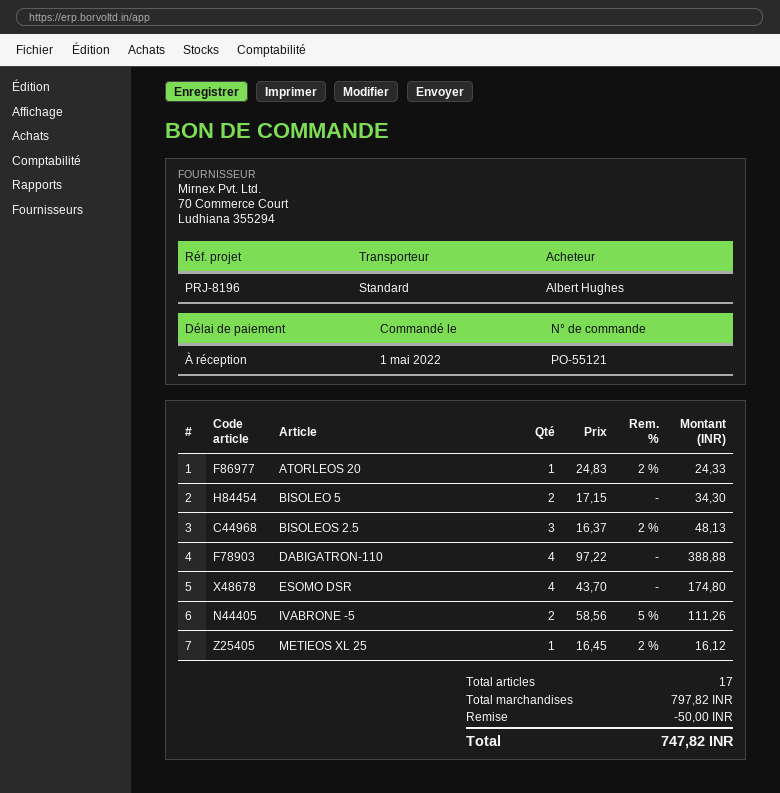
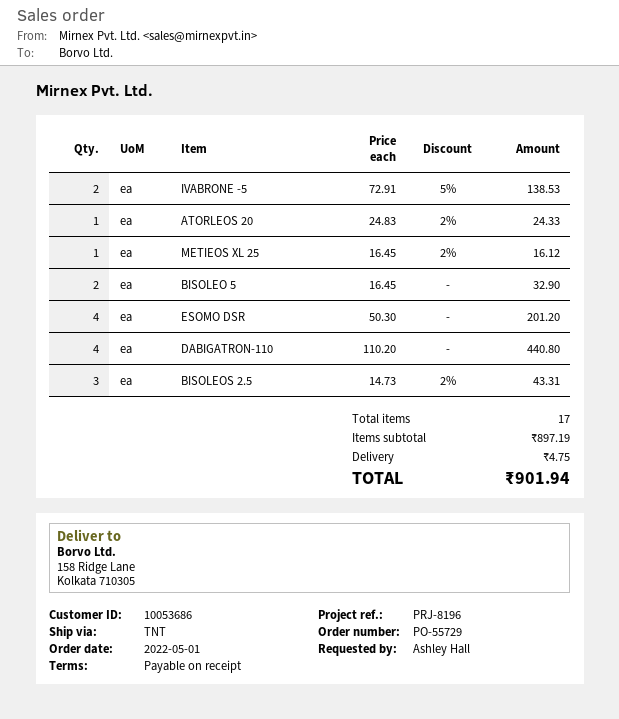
order number: PO-55121 -> PO-55729
ordered by: Albert Hughes -> Ashley Hall
shipping method: standard -> TNT
BISOLEO 5: 2 x 17.15 = 34.30 -> 2 x 16.45 = 32.90
BISOLEOS 2.5: 3 x 16.37 - 2% = 48.13 -> 3 x 14.73 - 2% = 43.31
DABIGATRON-110: 4 x 97.22 = 388.88 -> 4 x 110.20 = 440.80
ESOMO DSR: 4 x 43.70 = 174.80 -> 4 x 50.30 = 201.20
IVABRONE -5: 2 x 58.56 - 5% = 111.26 -> 2 x 72.91 - 5% = 138.53
subtotal: 797.82 -> 897.19
discount: 50.00 -> none
shipping: none -> 4.75
total: 747.82 -> 901.94

